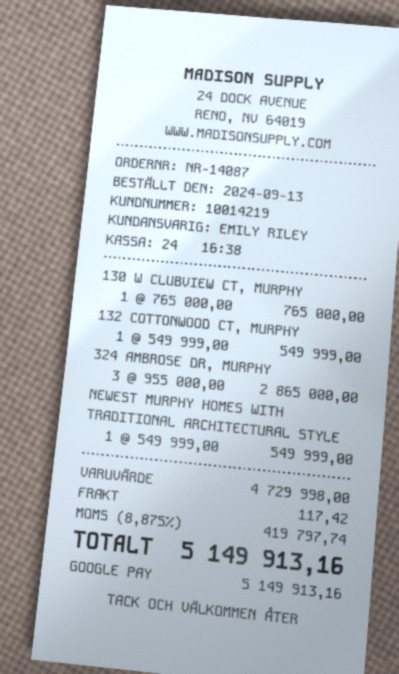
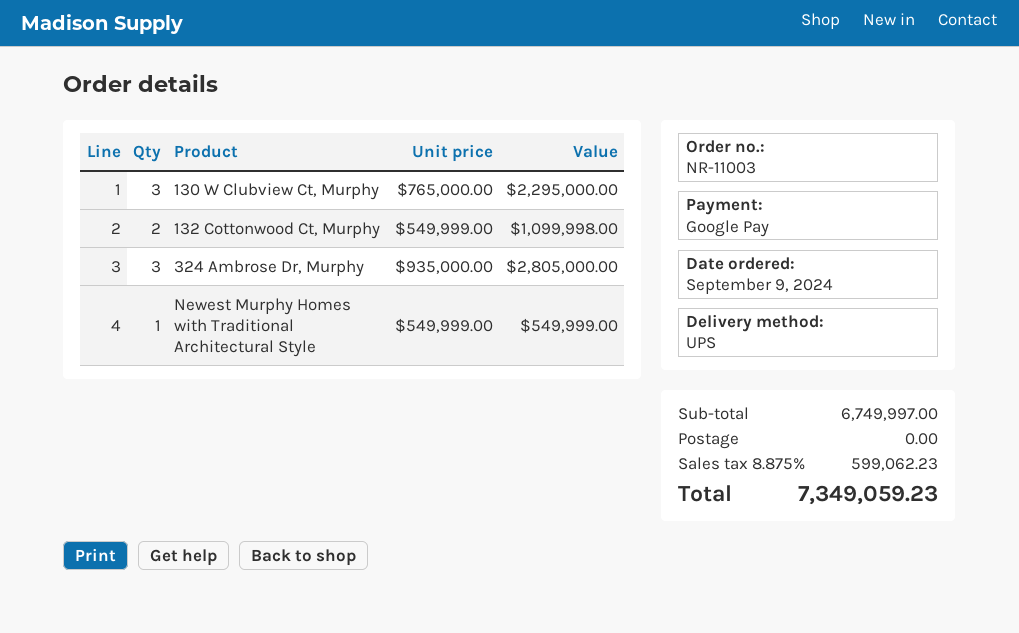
order number: NR-14087 -> NR-11003
order date: 2024-09-13 -> 2024-09-09
130 W CLUBVIEW CT, MURPHY: 1 x 765000.00 = 765000.00 -> 3 x 765000.00 = 2295000.00
132 COTTONWOOD CT, MURPHY: 1 x 549999.00 = 549999.00 -> 2 x 549999.00 = 1099998.00
324 AMBROSE DR, MURPHY: 3 x 955000.00 = 2865000.00 -> 3 x 935000.00 = 2805000.00
subtotal: 4729998.00 -> 6749997.00
shipping: 117.42 -> 0.00
tax: 8.875% = 419797.74 -> 8.875% = 599062.23
total: 5149913.16 -> 7349059.23

